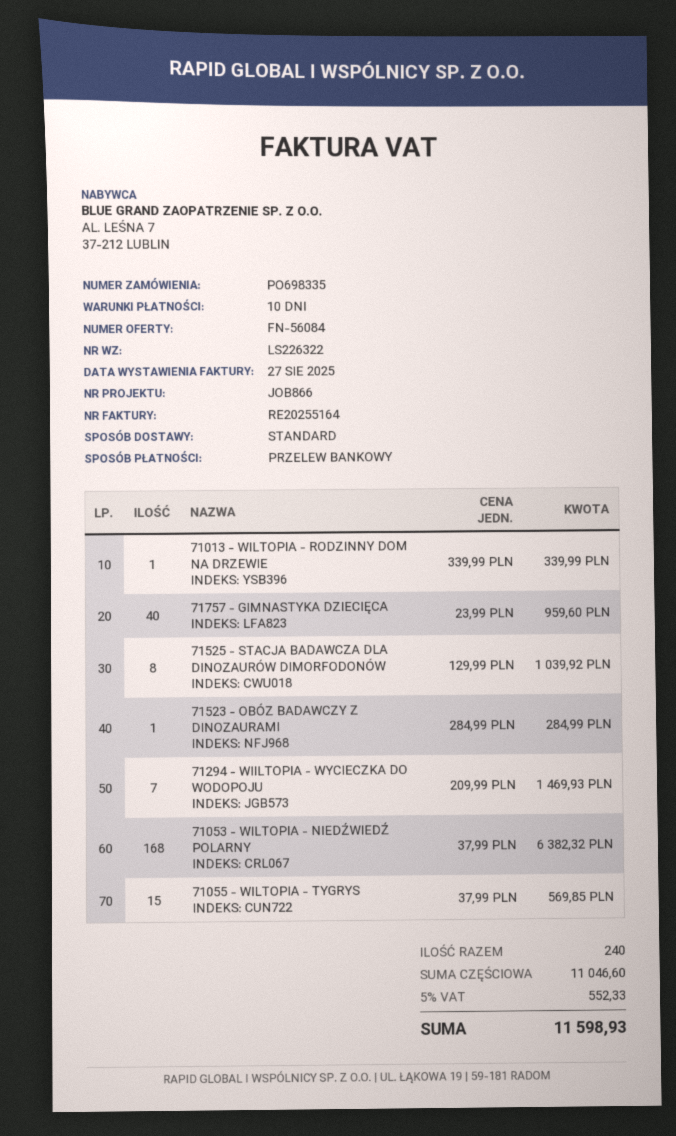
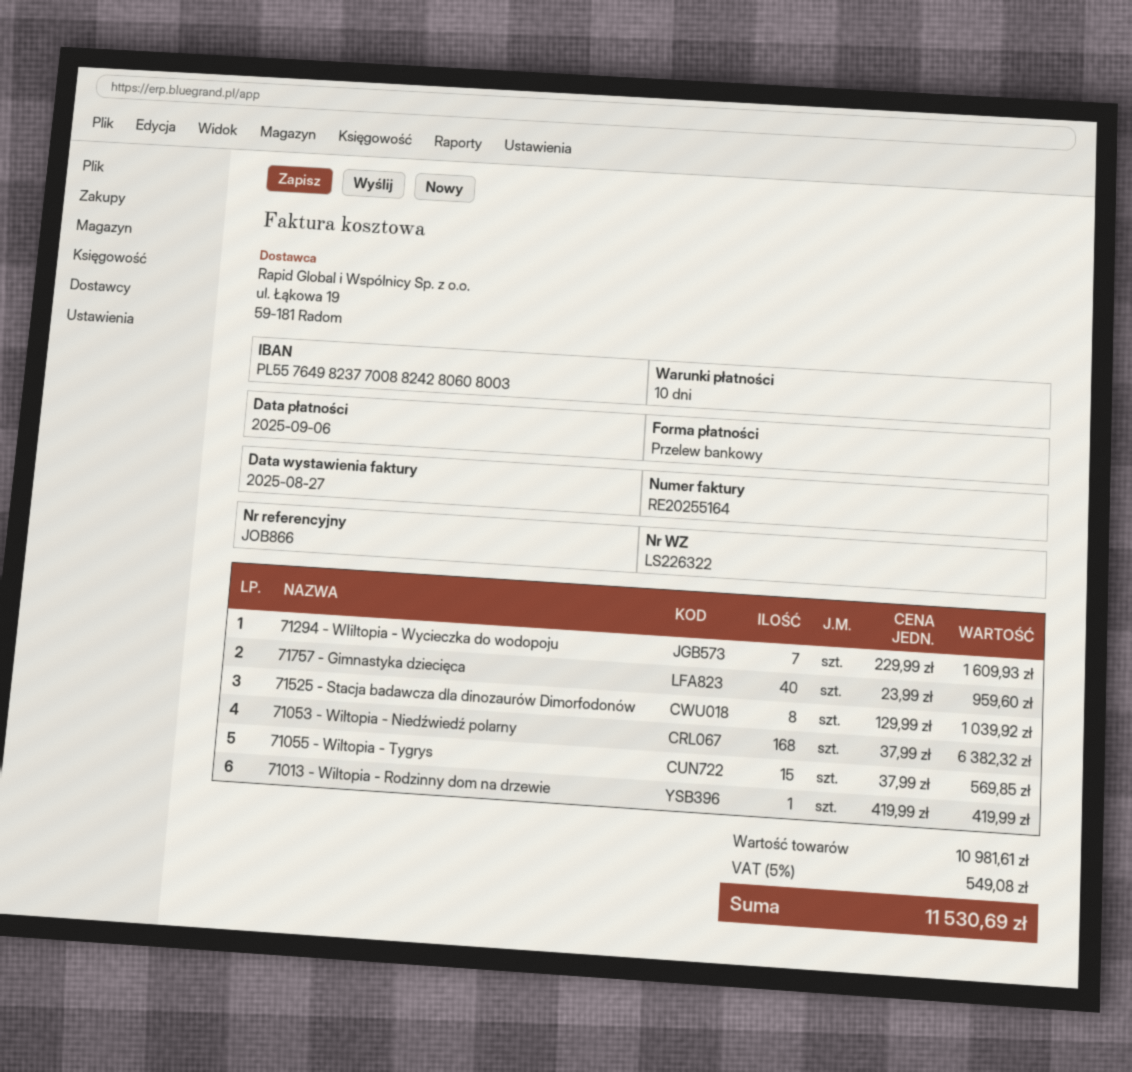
71013 - WILTOPIA - RODZINNY DOM NA DRZEWIE: 1 x 339.99 = 339.99 -> 1 x 419.99 = 419.99
71523 - OBÓZ BADAWCZY Z DINOZAURAMI: 1 x 284.99 = 284.99 -> none
71294 - WIILTOPIA - WYCIECZKA DO WODOPOJU: 7 x 209.99 = 1469.93 -> 7 x 229.99 = 1609.93
subtotal: 11046.60 -> 10981.61
tax: 5% = 552.33 -> 5% = 549.08
total: 11598.93 -> 11530.69

